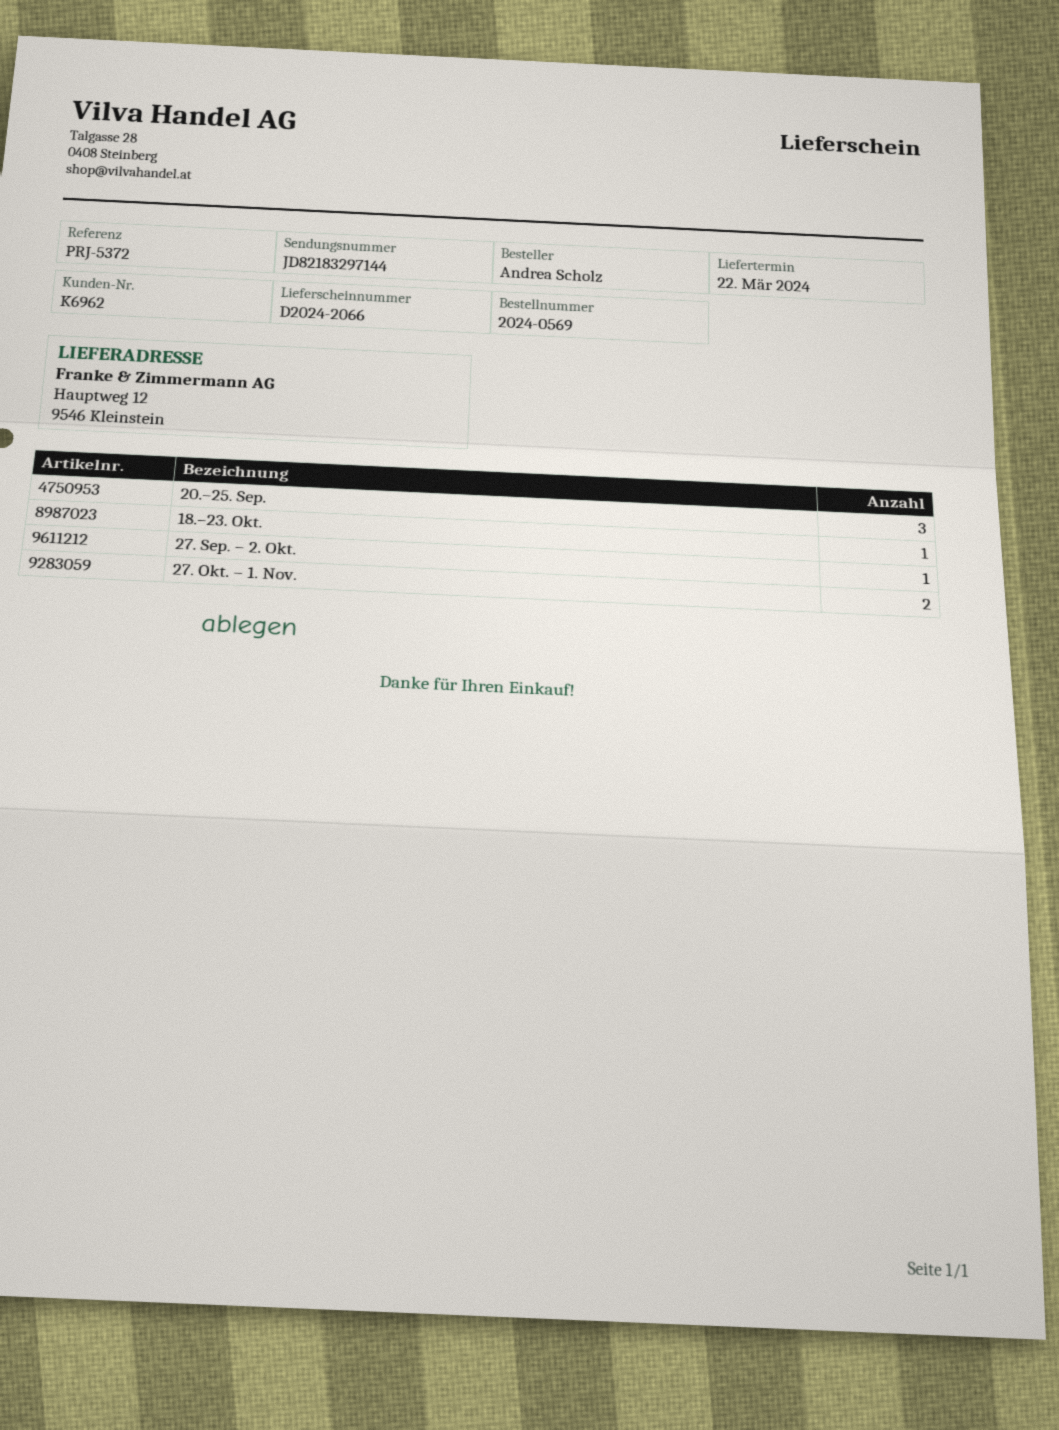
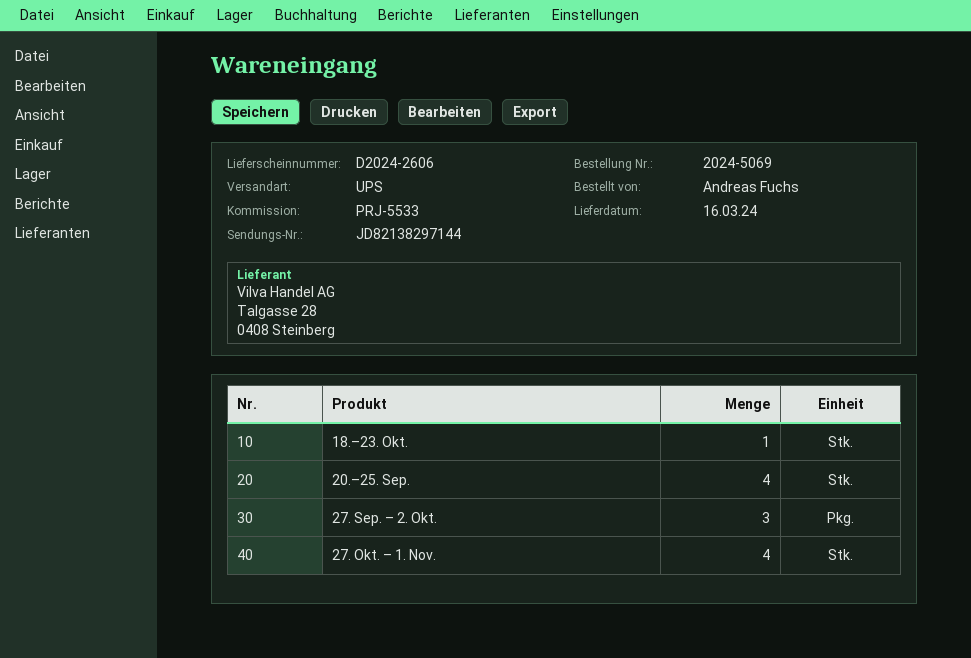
order number: 2024-0569 -> 2024-5069
delivery note number: D2024-2066 -> D2024-2606
delivery date: 2024-03-22 -> 2024-03-16
reference: PRJ-5372 -> PRJ-5533
ordered by: Andrea Scholz -> Andreas Fuchs
tracking number: JD82183297144 -> JD82138297144
20.–25. Sep.: 3 -> 4
27. Sep. – 2. Okt.: 1 -> 3
27. Okt. – 1. Nov.: 2 -> 4

